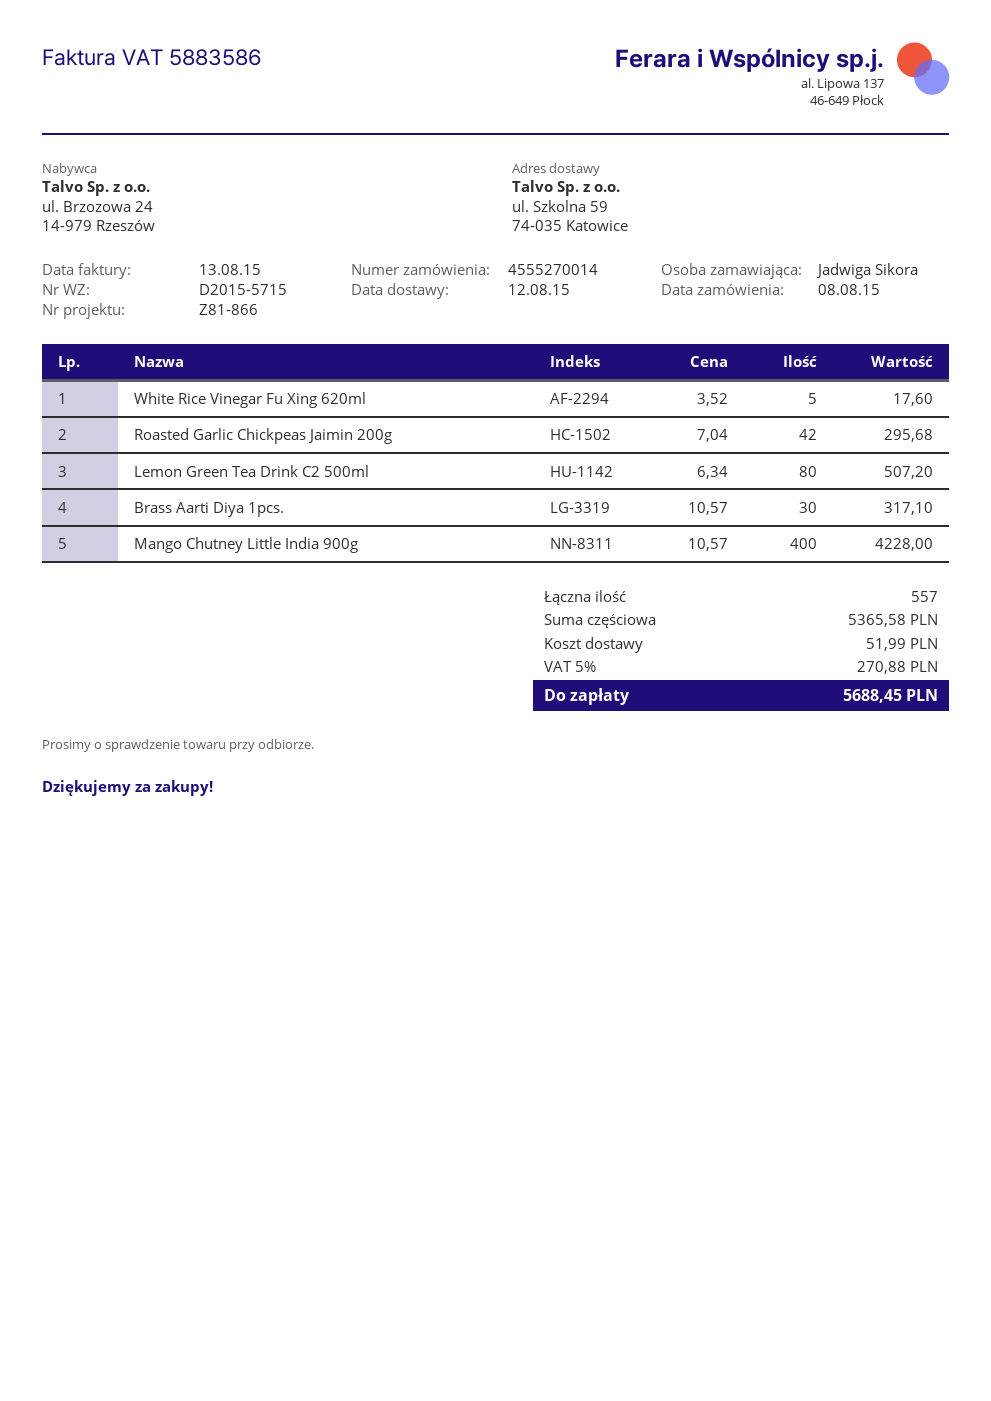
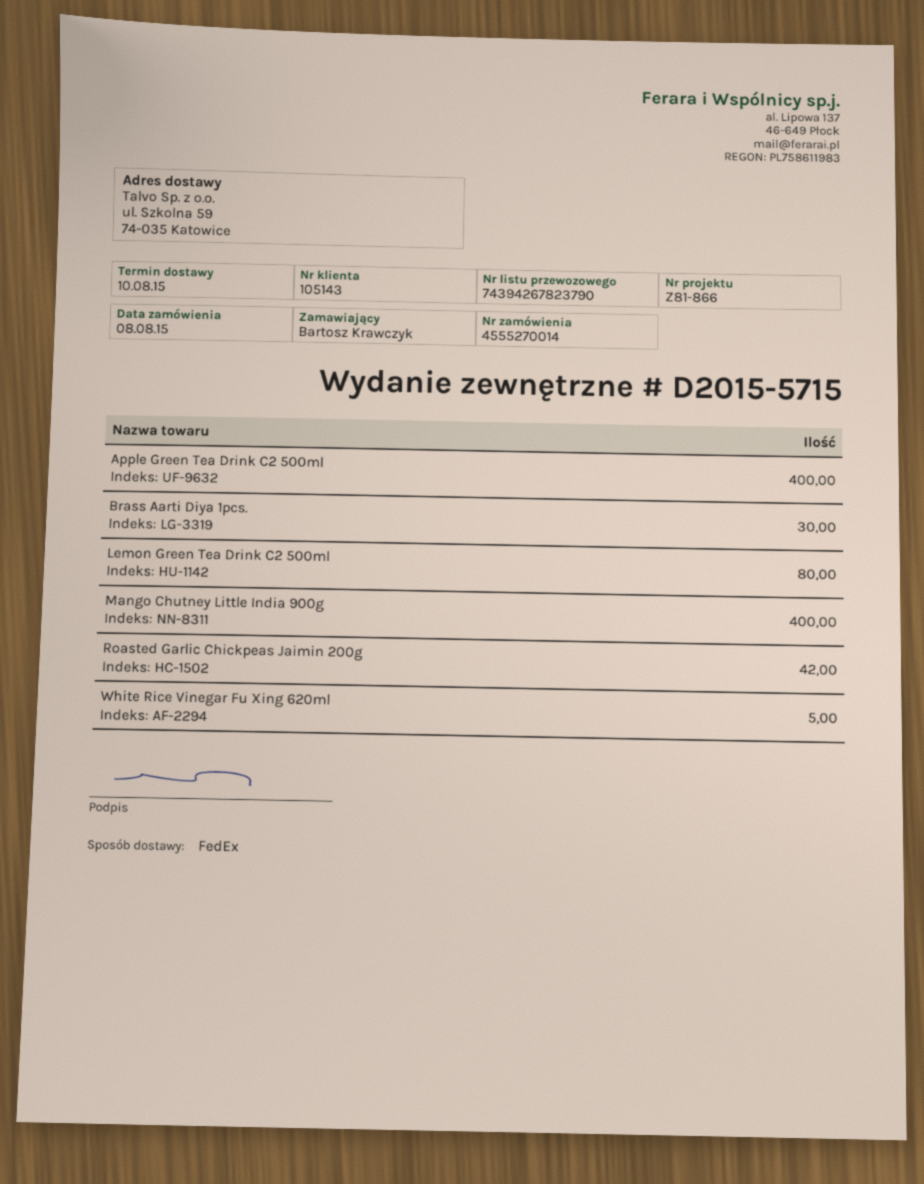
delivery date: 2015-08-12 -> 2015-08-10
ordered by: Jadwiga Sikora -> Bartosz Krawczyk
Apple Green Tea Drink C2 500ml: none -> 400

